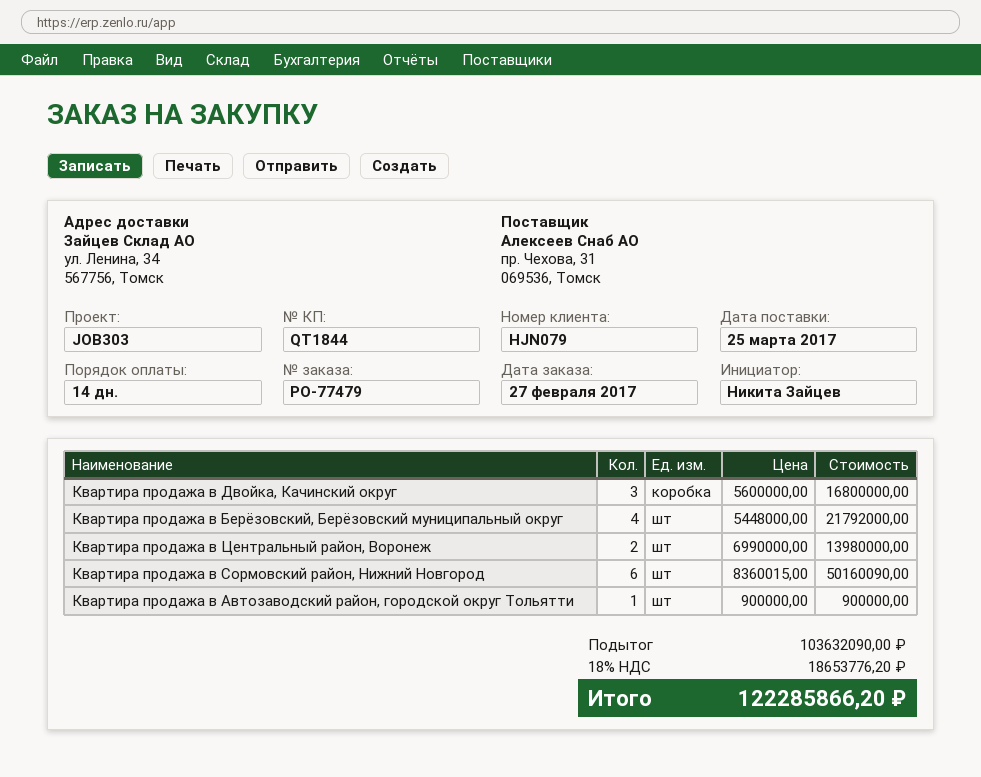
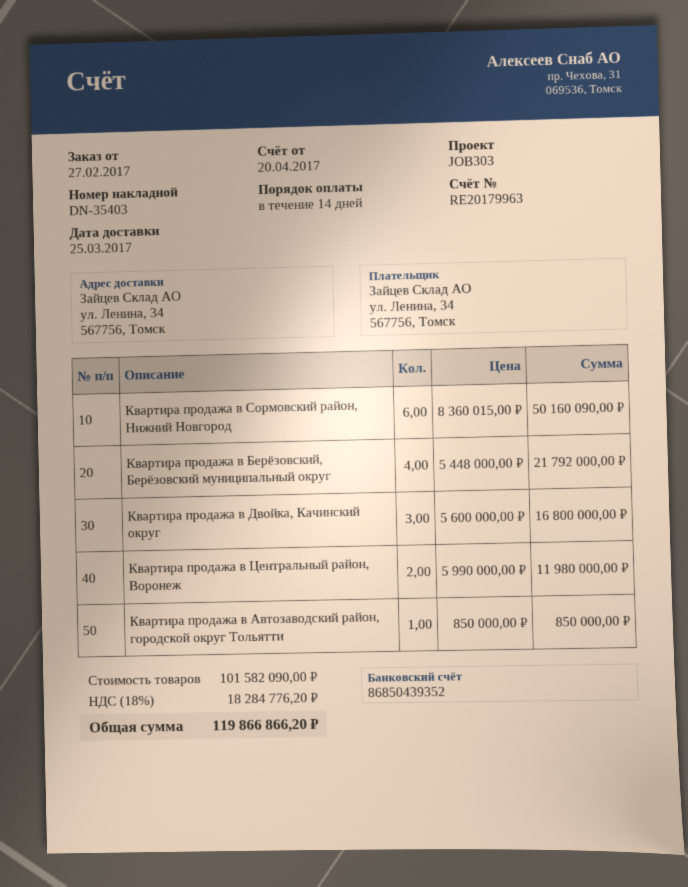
Квартира продажа в Центральный район, Воронеж: 2 x 6990000.00 = 13980000.00 -> 2 x 5990000.00 = 11980000.00
Квартира продажа в Автозаводский район, городской округ Тольятти: 1 x 900000.00 = 900000.00 -> 1 x 850000.00 = 850000.00
subtotal: 103632090.00 -> 101582090.00
tax: 18% = 18653776.20 -> 18% = 18284776.20
total: 122285866.20 -> 119866866.20

